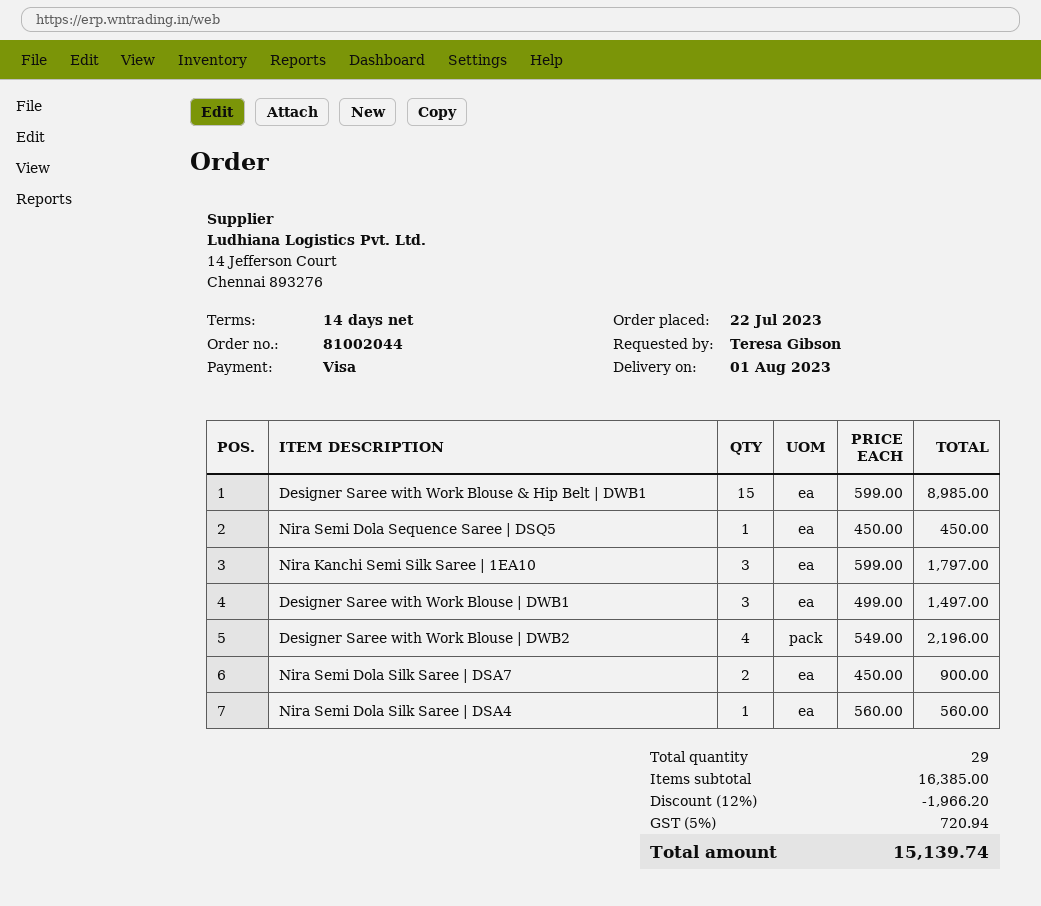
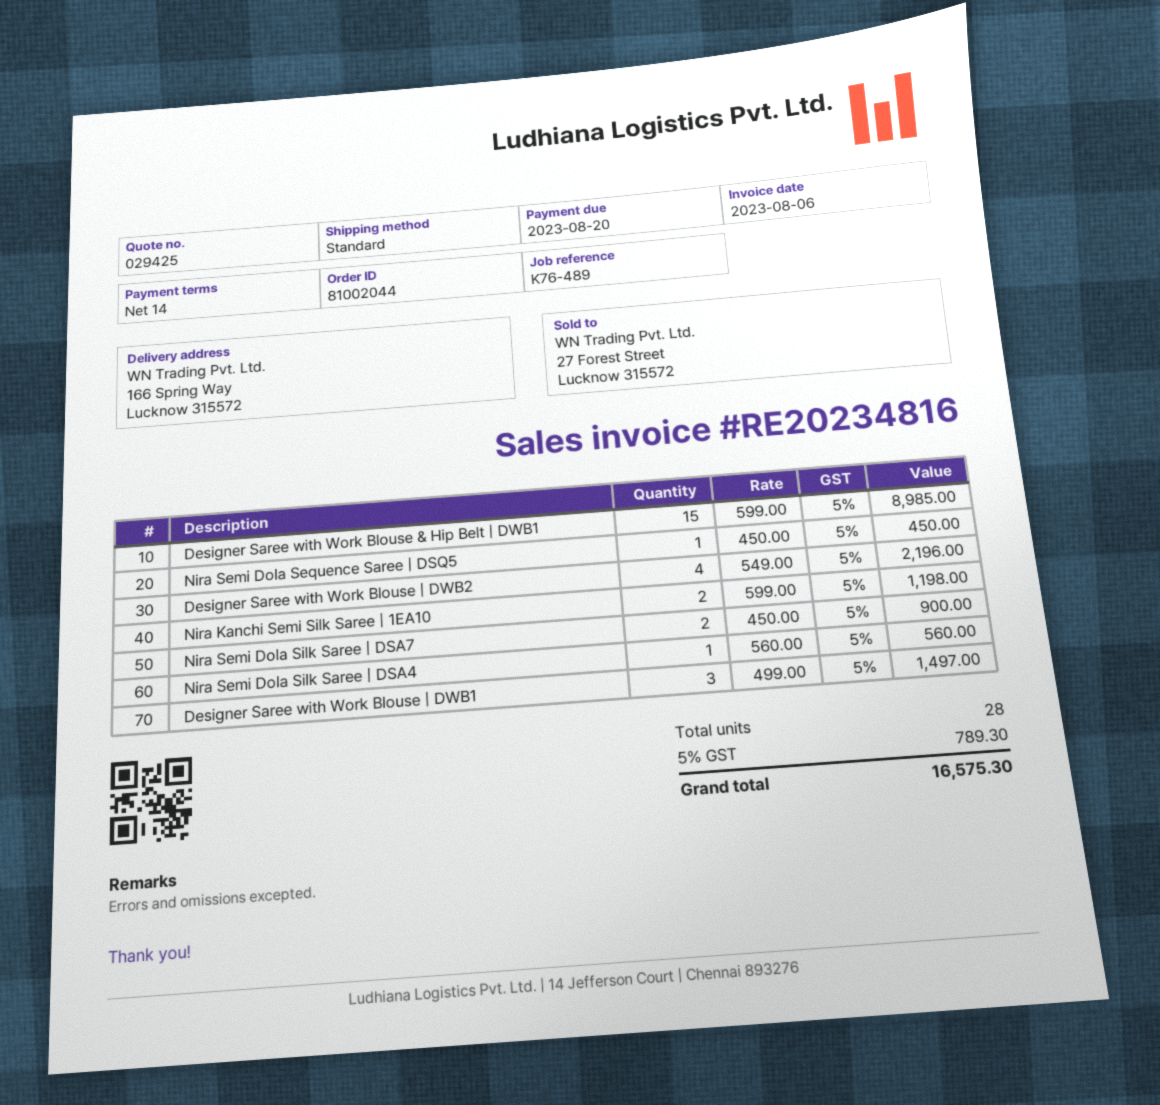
Nira Kanchi Semi Silk Saree | 1EA10: 3 x 599.00 = 1797.00 -> 2 x 599.00 = 1198.00
total quantity: 29 -> 28
discount: 12% = 1966.20 -> none
tax: 5% = 720.94 -> 5% = 789.30
total: 15139.74 -> 16575.30

